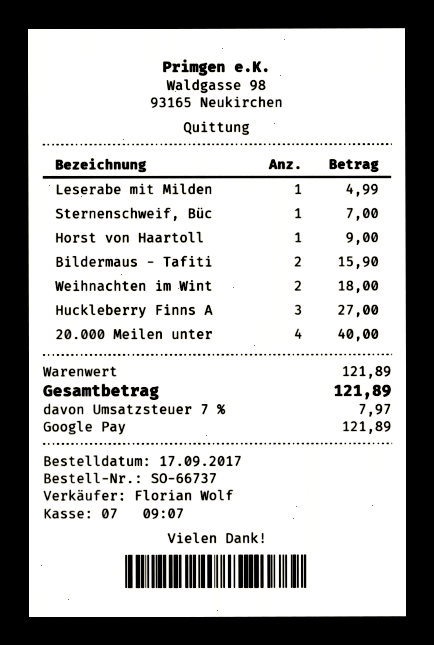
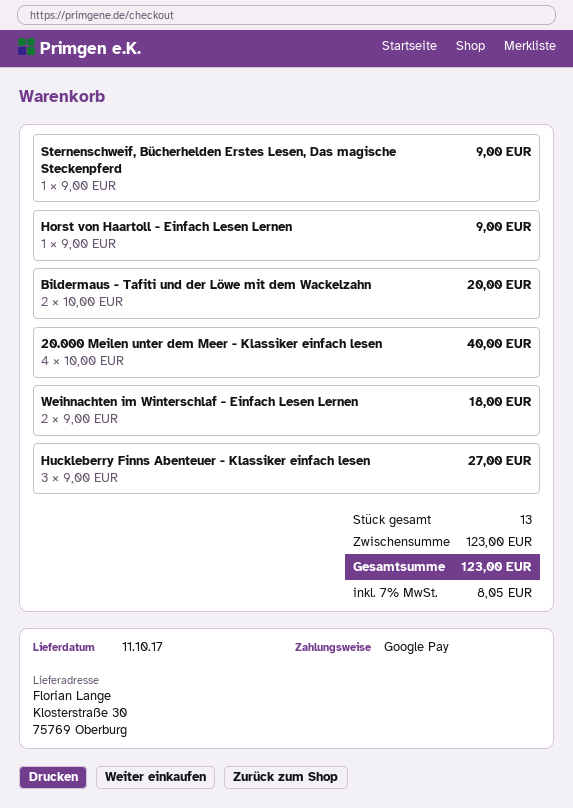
Leserabe mit Milden: 1 for 4.99 -> none
Sternenschweif, Büc: 1 for 7.00 -> 1 for 9.00
Bildermaus - Tafiti: 2 for 15.90 -> 2 for 20.00
subtotal: 121.89 -> 123.00
tax: 7% = 7.97 -> 7% = 8.05
total: 121.89 -> 123.00

